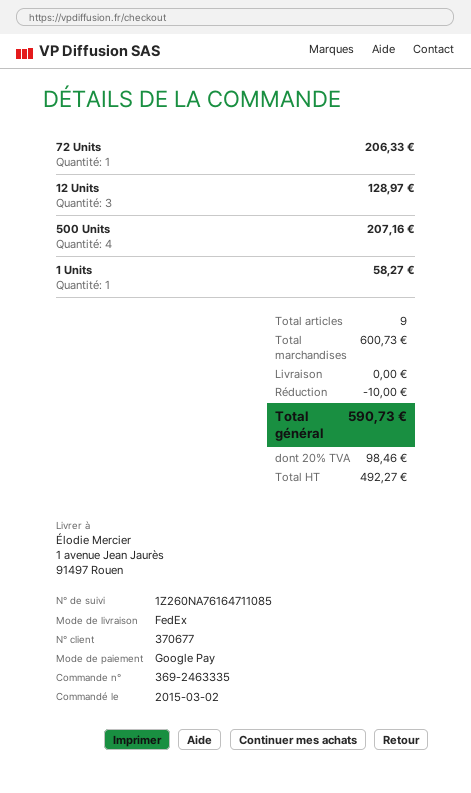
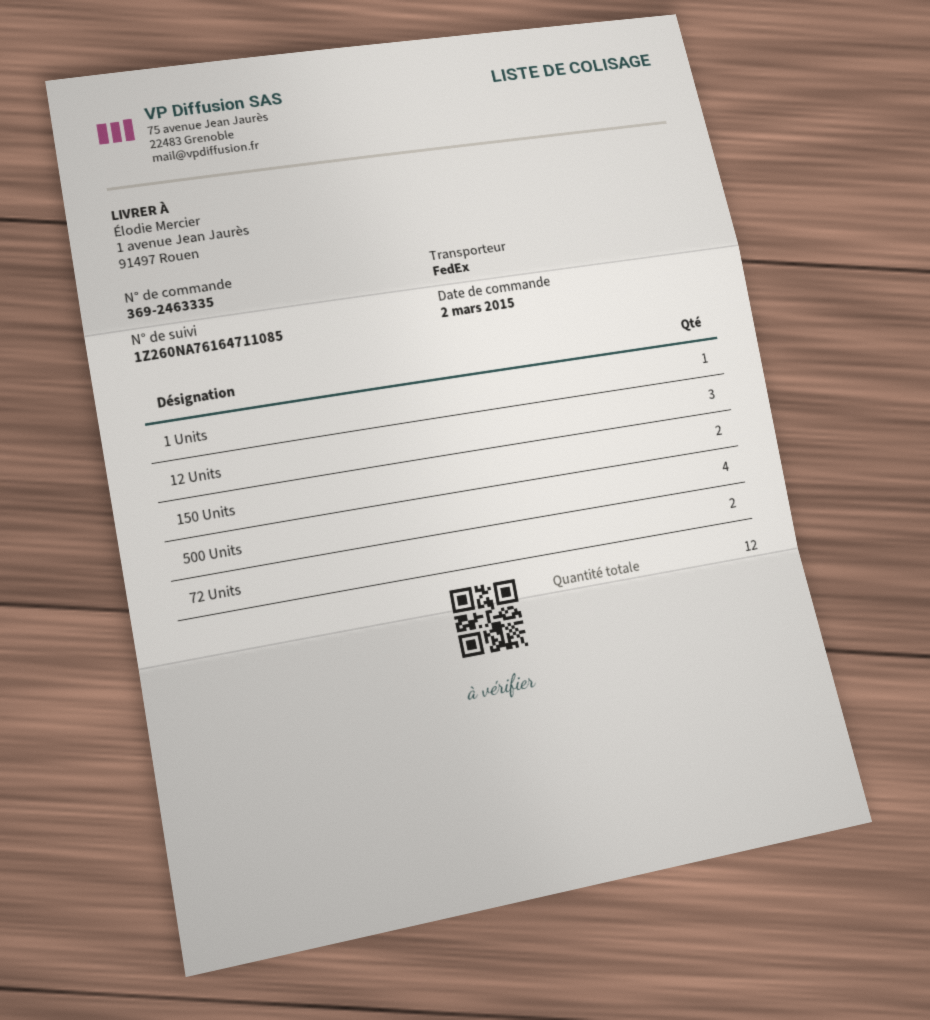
72 Units: 1 -> 2
150 Units: none -> 2
total quantity: 9 -> 12

